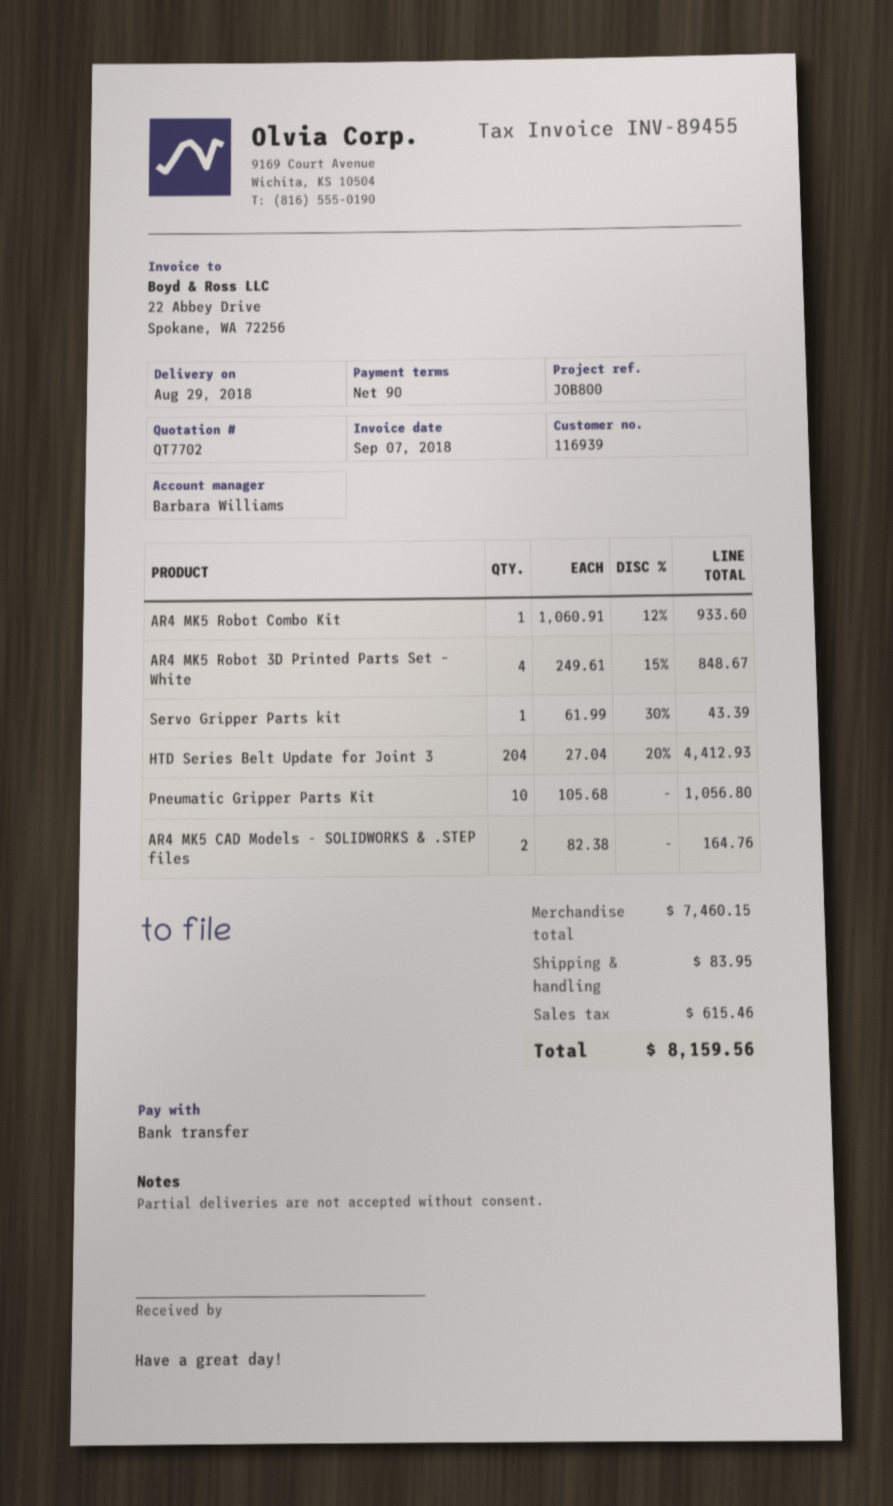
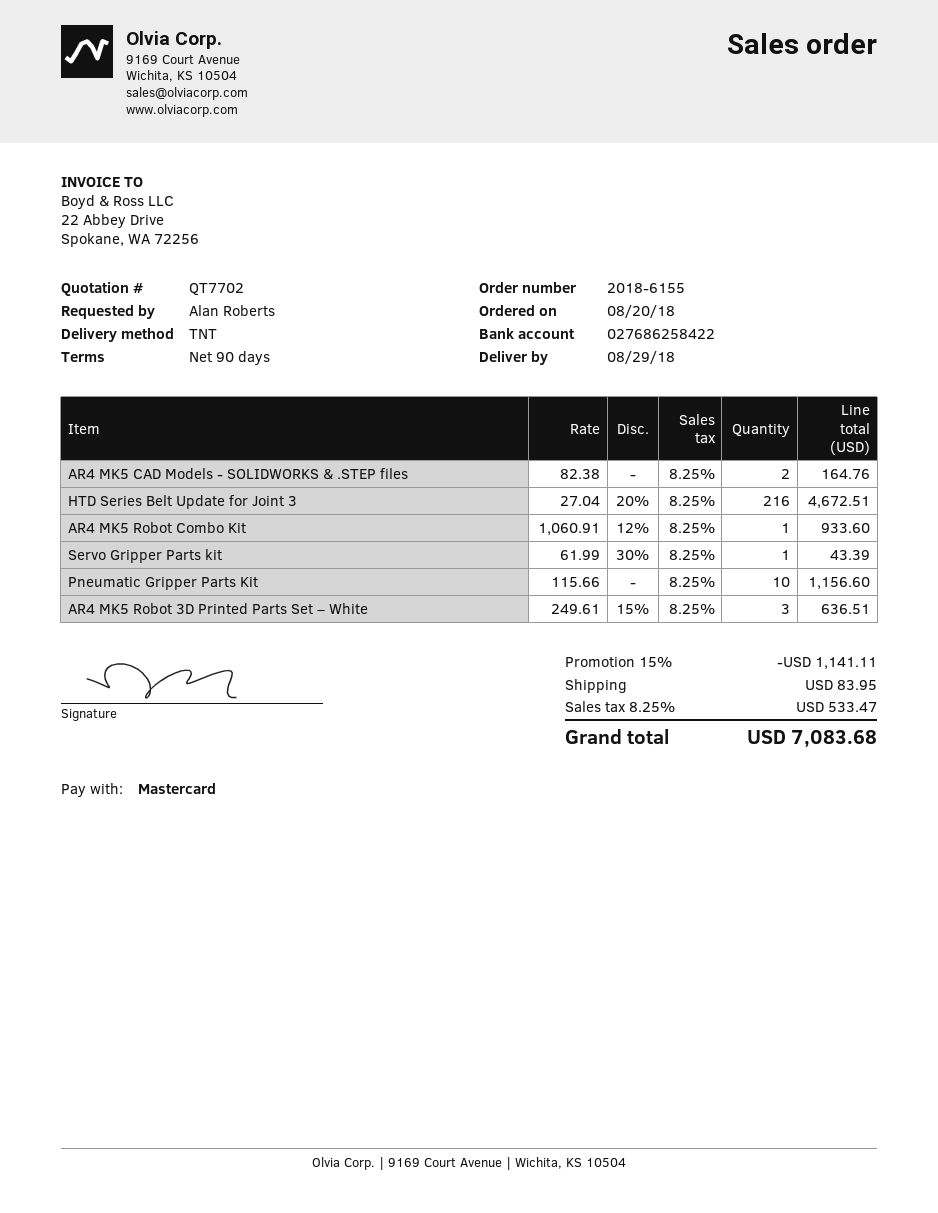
payment method: bank transfer -> Mastercard
AR4 MK5 Robot 3D Printed Parts Set – White: 4 x 249.61 - 15% = 848.67 -> 3 x 249.61 - 15% = 636.51
HTD Series Belt Update for Joint 3: 204 x 27.04 - 20% = 4412.93 -> 216 x 27.04 - 20% = 4672.51
Pneumatic Gripper Parts Kit: 10 x 105.68 = 1056.80 -> 10 x 115.66 = 1156.60
discount: none -> 15% = 1141.11
tax: 615.46 -> 533.47
total: 8159.56 -> 7083.68

